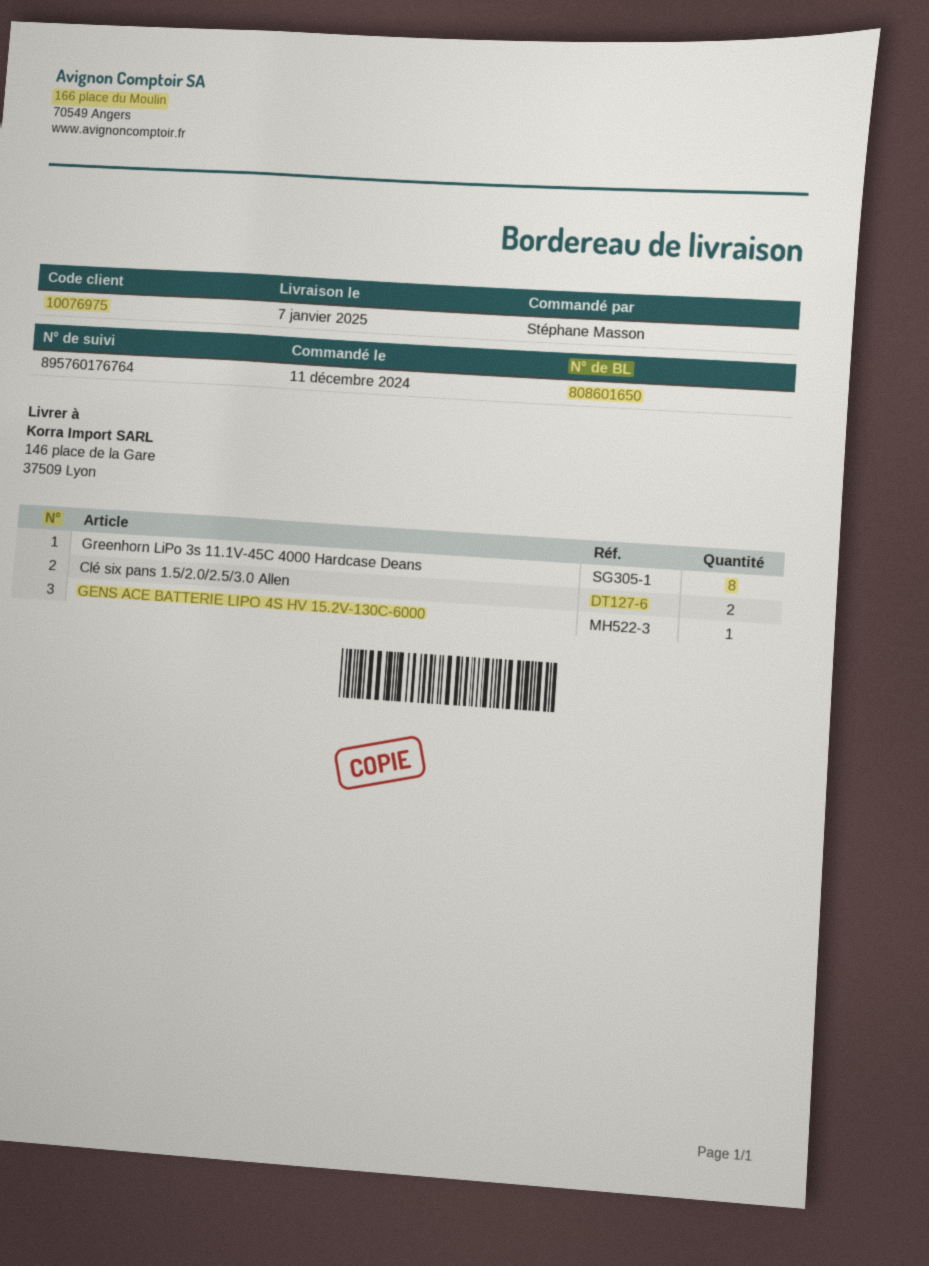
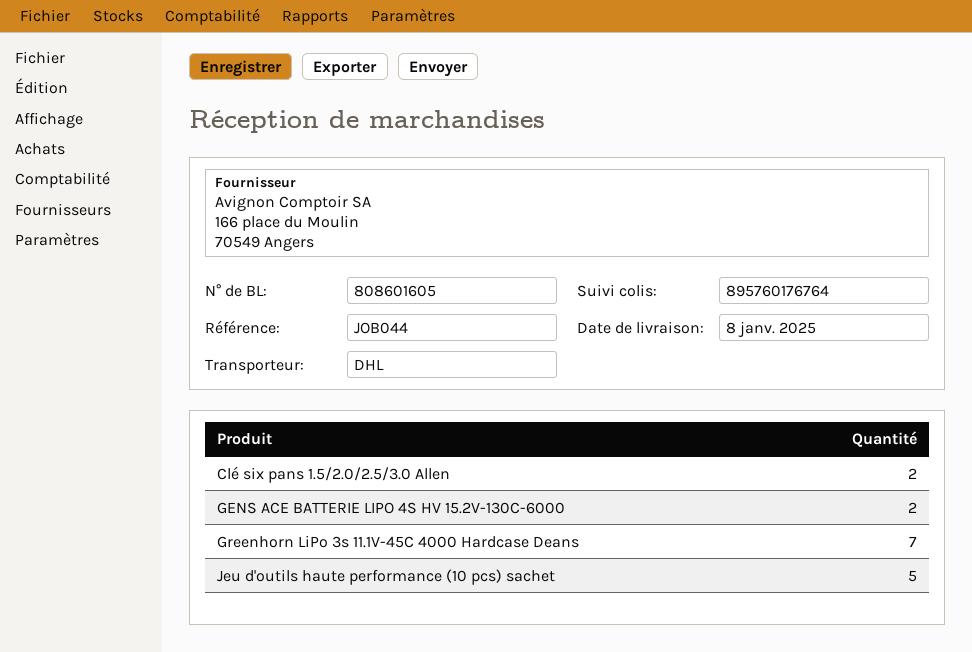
delivery note number: 808601650 -> 808601605
delivery date: 2025-01-07 -> 2025-01-08
Greenhorn LiPo 3s 11.1V-45C 4000 Hardcase Deans: 8 -> 7
GENS ACE BATTERIE LIPO 4S HV 15.2V-130C-6000: 1 -> 2
Jeu d'outils haute performance (10 pcs) sachet: none -> 5

